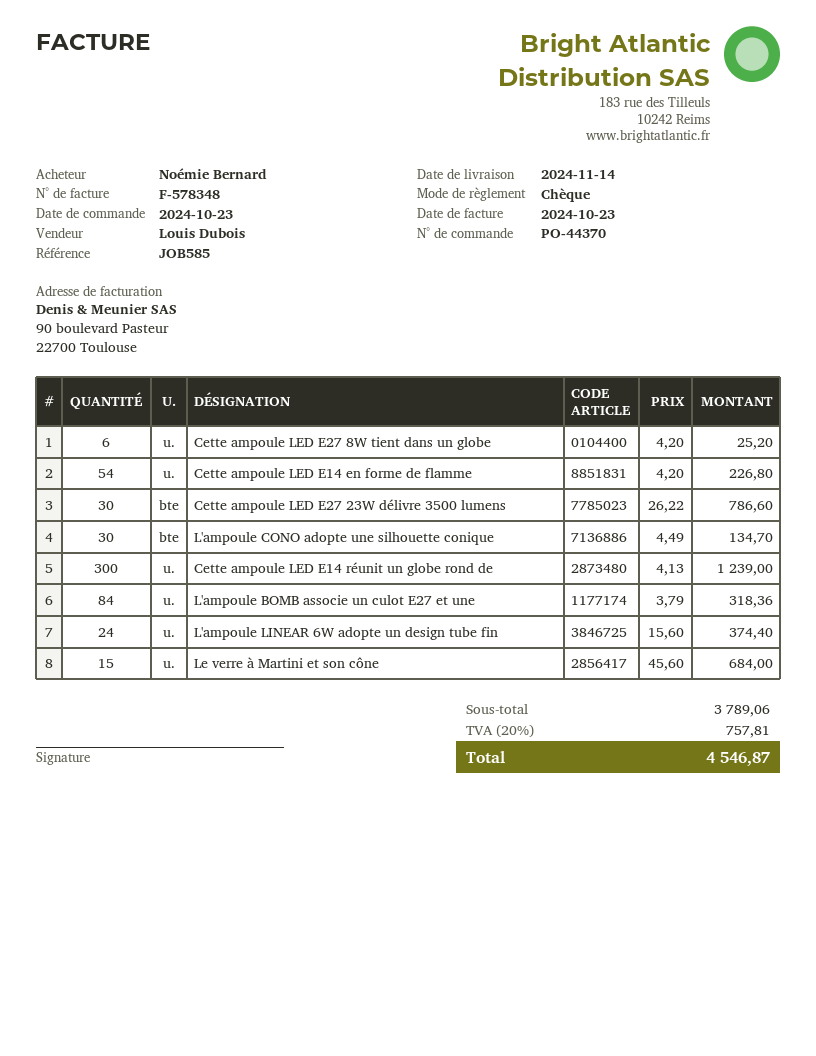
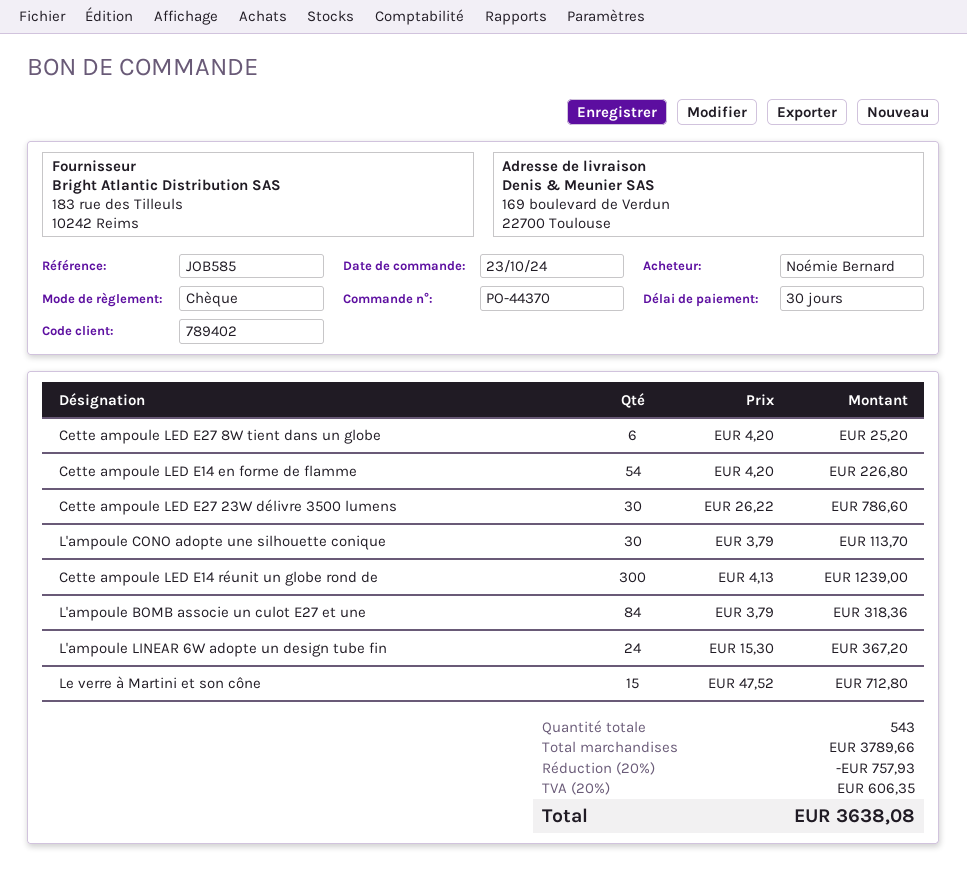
L'ampoule CONO adopte une silhouette conique: 30 x 4.49 = 134.70 -> 30 x 3.79 = 113.70
L'ampoule LINEAR 6W adopte un design tube fin: 24 x 15.60 = 374.40 -> 24 x 15.30 = 367.20
Le verre à Martini et son cône: 15 x 45.60 = 684.00 -> 15 x 47.52 = 712.80
subtotal: 3789.06 -> 3789.66
discount: none -> 20% = 757.93
tax: 20% = 757.81 -> 20% = 606.35
total: 4546.87 -> 3638.08

